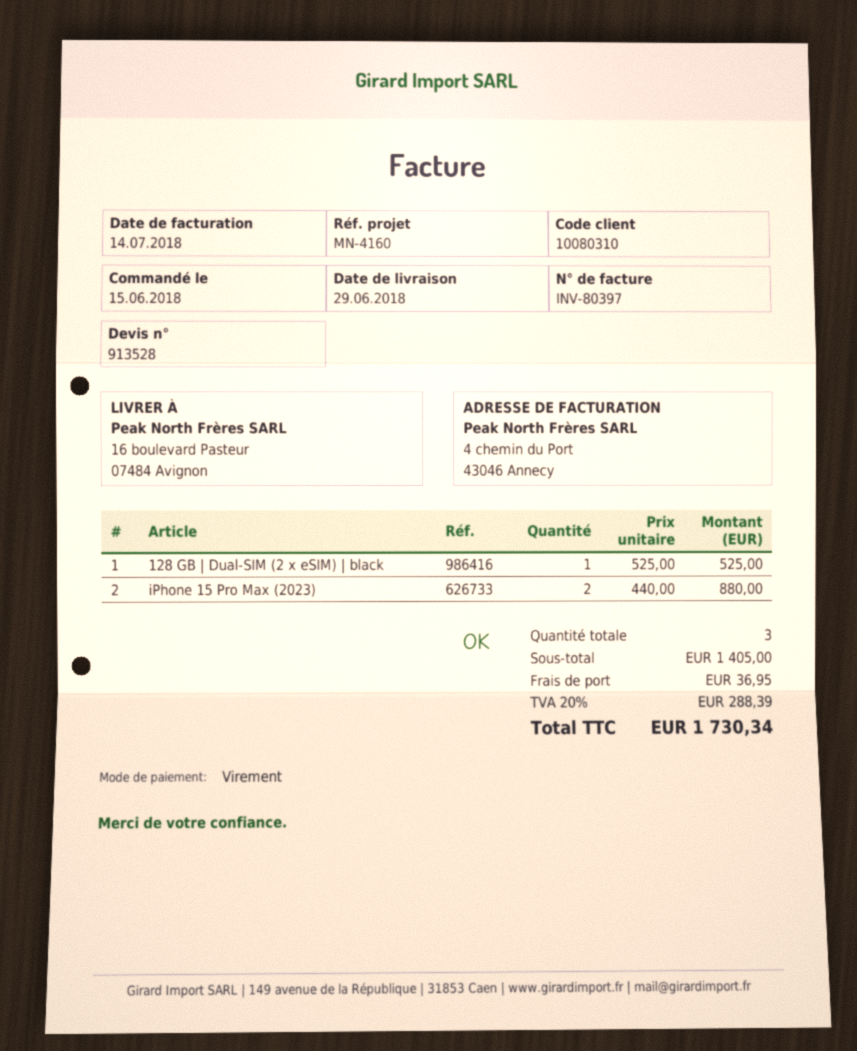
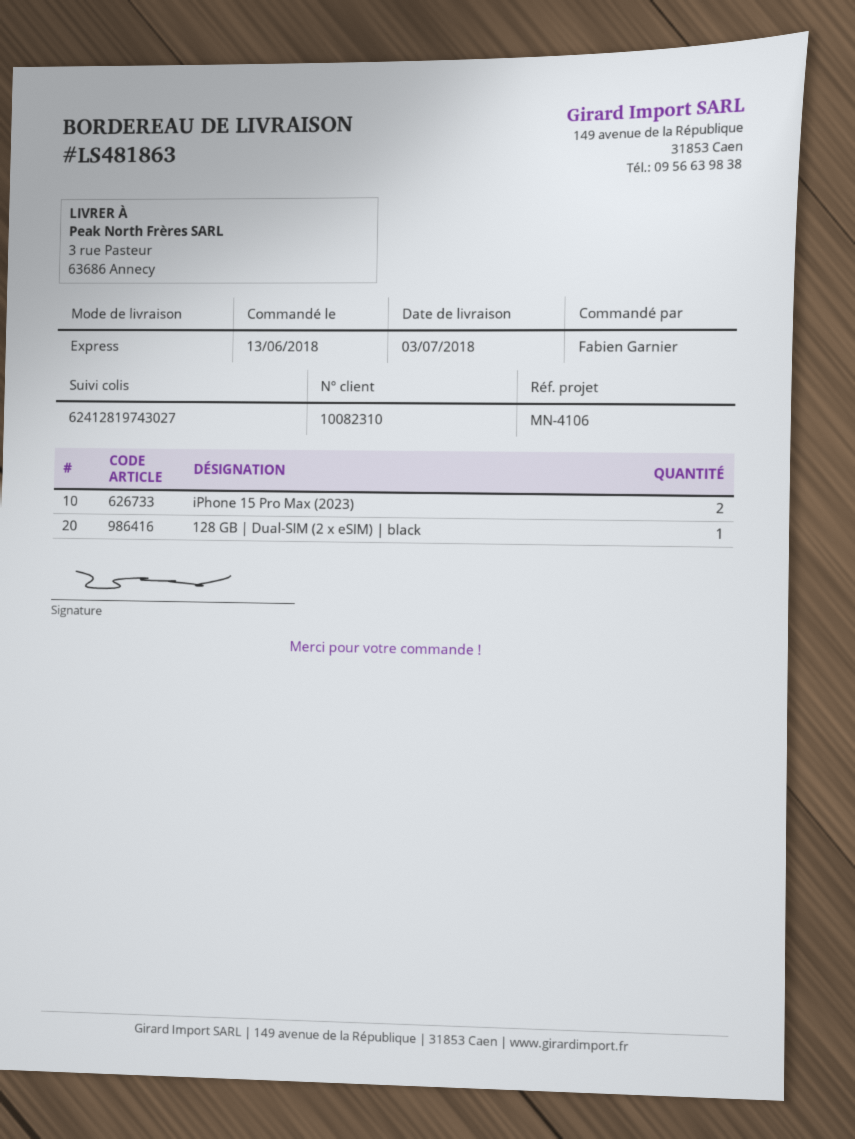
order date: 2018-06-15 -> 2018-06-13
delivery date: 2018-06-29 -> 2018-07-03
customer number: 10080310 -> 10082310
reference: MN-4160 -> MN-4106
ship to: 16 boulevard Pasteur, 07484 Avignon -> 3 rue Pasteur, 63686 Annecy

